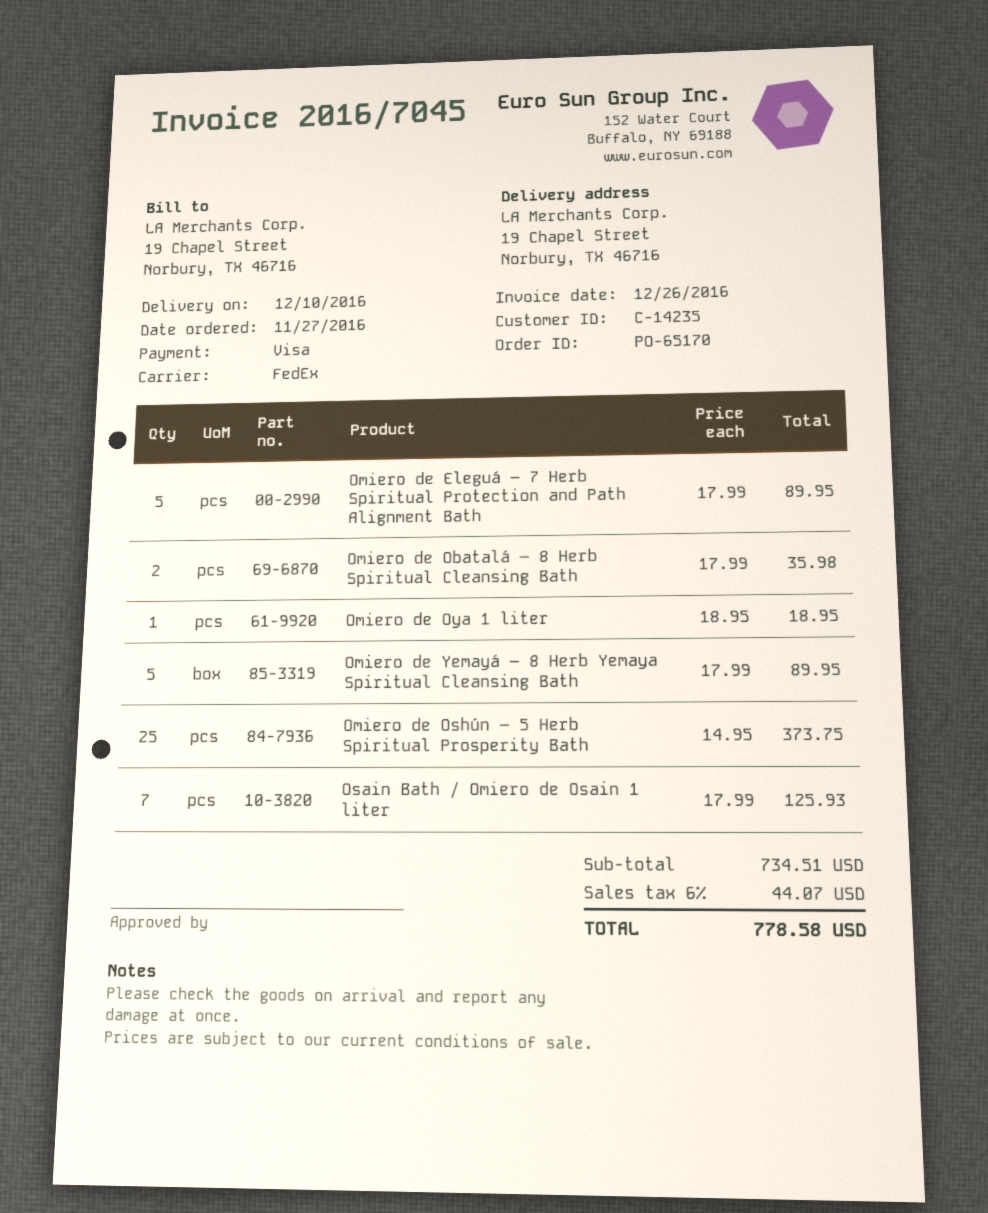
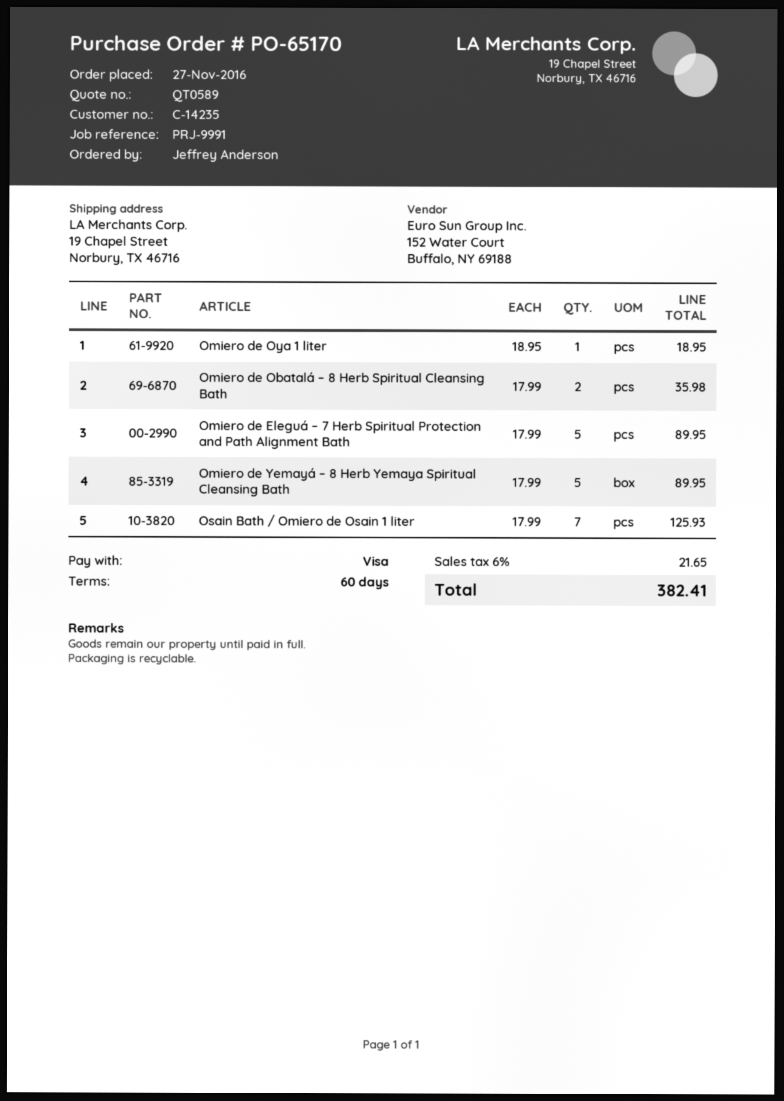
Omiero de Oshún – 5 Herb Spiritual Prosperity Bath: 25 x 14.95 = 373.75 -> none
tax: 6% = 44.07 -> 6% = 21.65
total: 778.58 -> 382.41

